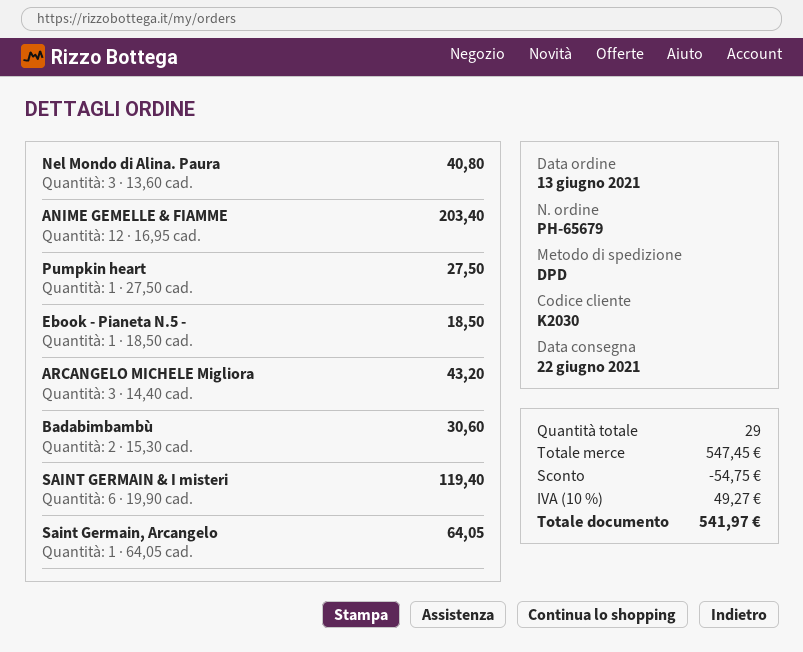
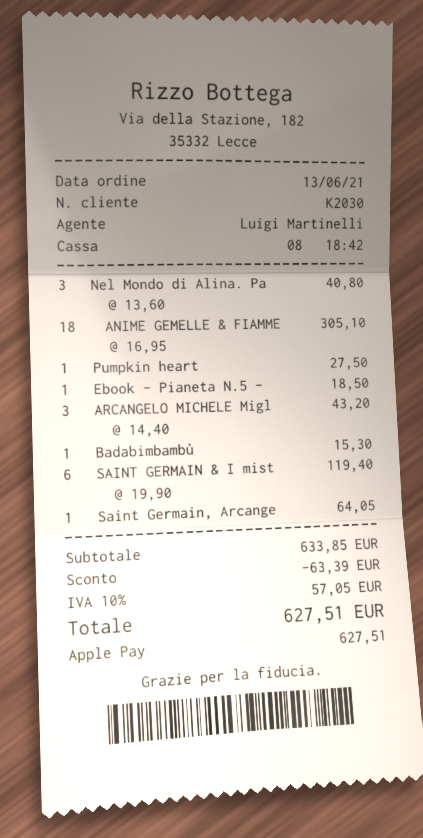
ANIME GEMELLE & FIAMME: 12 x 16.95 = 203.40 -> 18 x 16.95 = 305.10
Badabimbambù: 2 x 15.30 = 30.60 -> 1 x 15.30 = 15.30
subtotal: 547.45 -> 633.85
discount: 54.75 -> 63.39
tax: 10% = 49.27 -> 10% = 57.05
total: 541.97 -> 627.51

